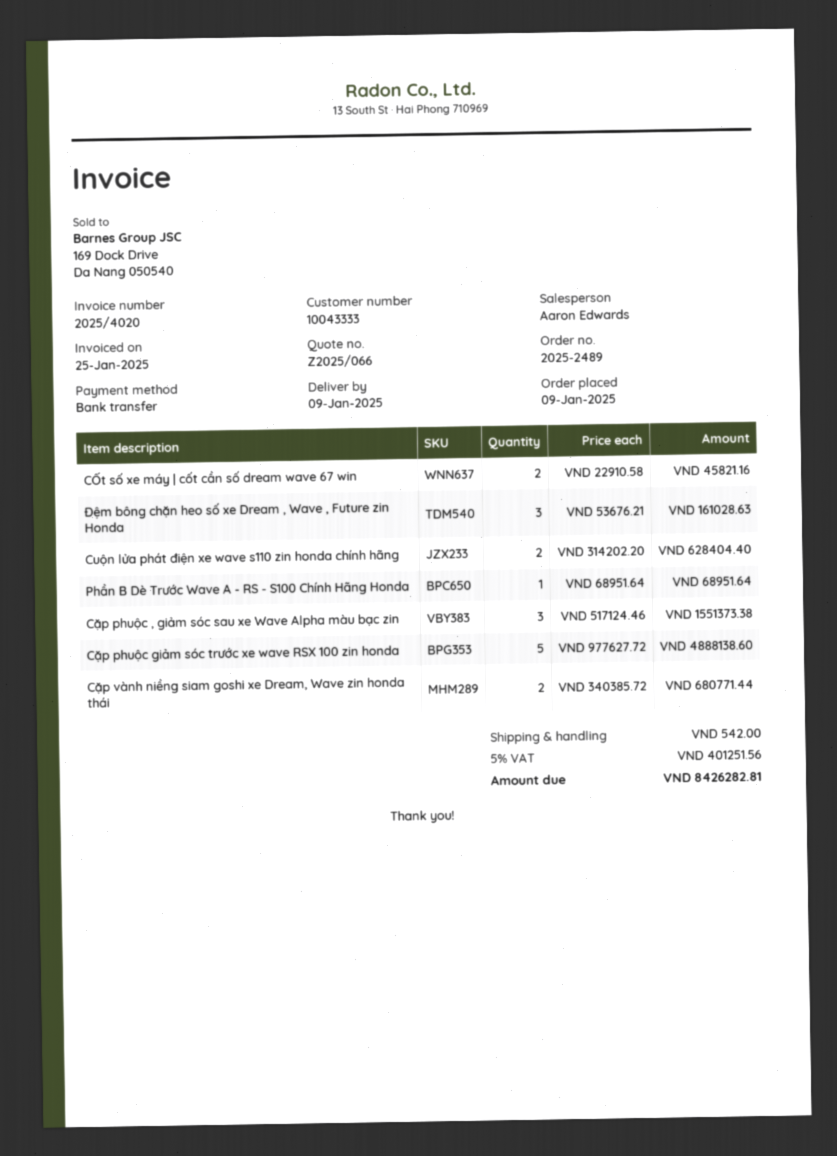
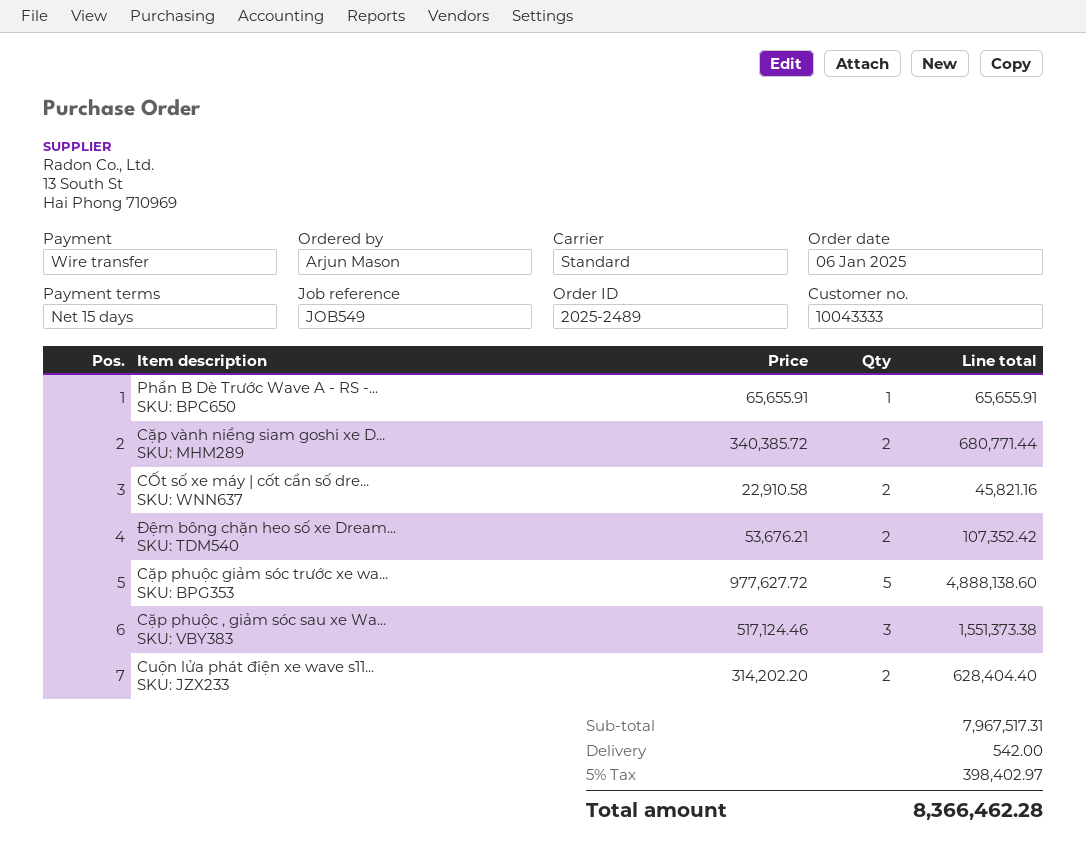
order date: 2025-01-09 -> 2025-01-06
Đệm bông chặn heo số xe Dream , Wave , Future zin Honda: 3 x 53676.21 = 161028.63 -> 2 x 53676.21 = 107352.42
Phần B Dè Trước Wave A - RS - S100 Chính Hãng Honda: 1 x 68951.64 = 68951.64 -> 1 x 65655.91 = 65655.91
tax: 5% = 401251.56 -> 5% = 398402.97
total: 8426282.81 -> 8366462.28

